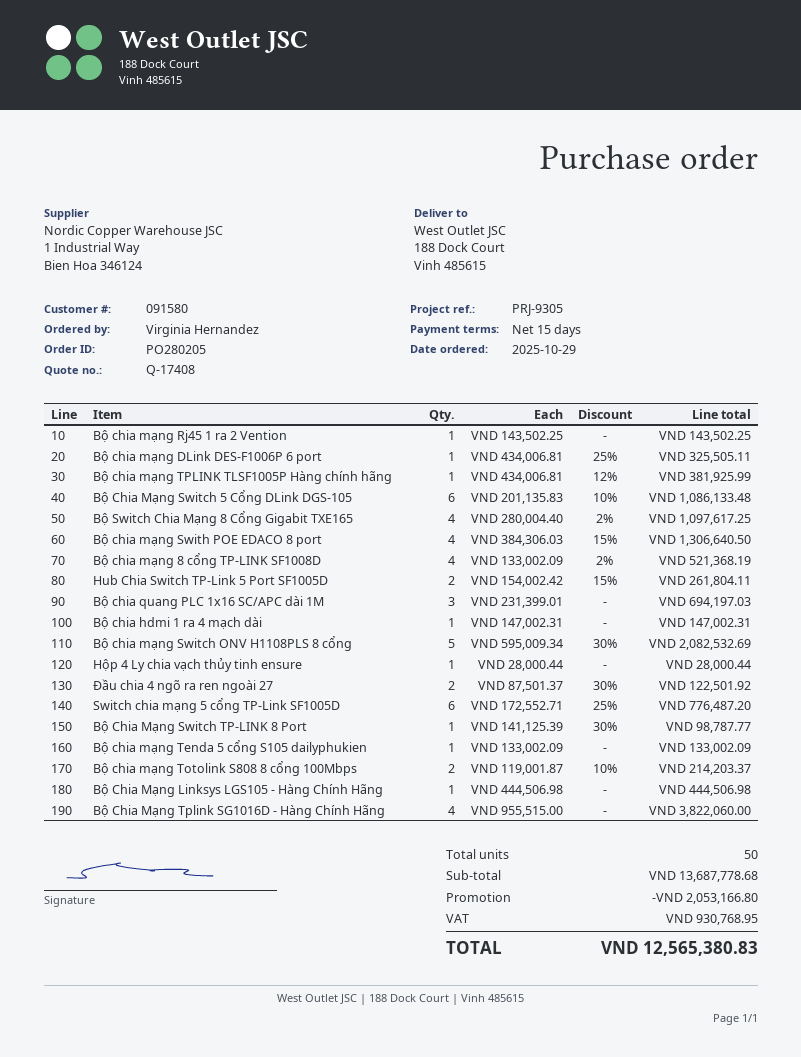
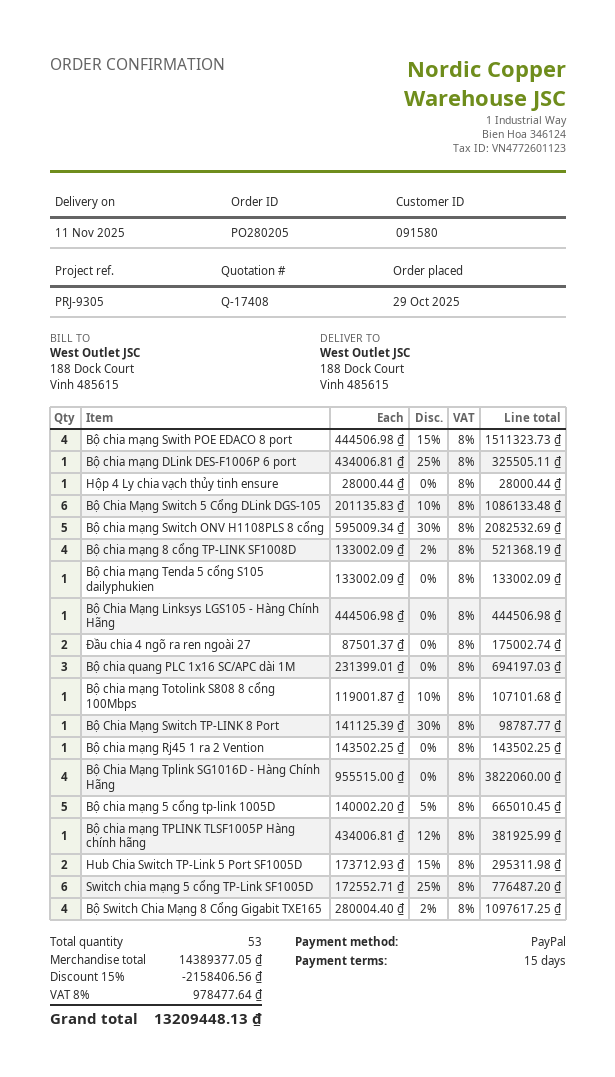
Bộ chia mạng Swith POE EDACO 8 port: 4 x 384306.03 - 15% = 1306640.50 -> 4 x 444506.98 - 15% = 1511323.73
Hub Chia Switch TP-Link 5 Port SF1005D: 2 x 154002.42 - 15% = 261804.11 -> 2 x 173712.93 - 15% = 295311.98
Bộ chia hdmi 1 ra 4 mạch dài: 1 x 147002.31 = 147002.31 -> none
Đầu chia 4 ngõ ra ren ngoài 27: 2 x 87501.37 - 30% = 122501.92 -> 2 x 87501.37 = 175002.74
Bộ chia mạng Totolink S808 8 cổng 100Mbps: 2 x 119001.87 - 10% = 214203.37 -> 1 x 119001.87 - 10% = 107101.68
Bộ chia mạng 5 cổng tp-link 1005D: none -> 5 x 140002.20 - 5% = 665010.45
total quantity: 50 -> 53
subtotal: 13687778.68 -> 14389377.05
discount: 2053166.80 -> 2158406.56
tax: 930768.95 -> 978477.64
total: 12565380.83 -> 13209448.13

